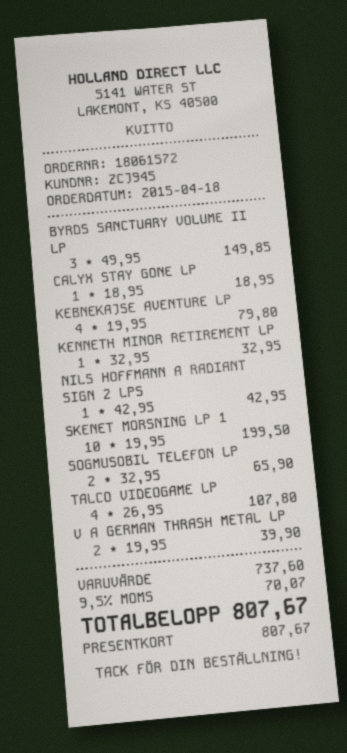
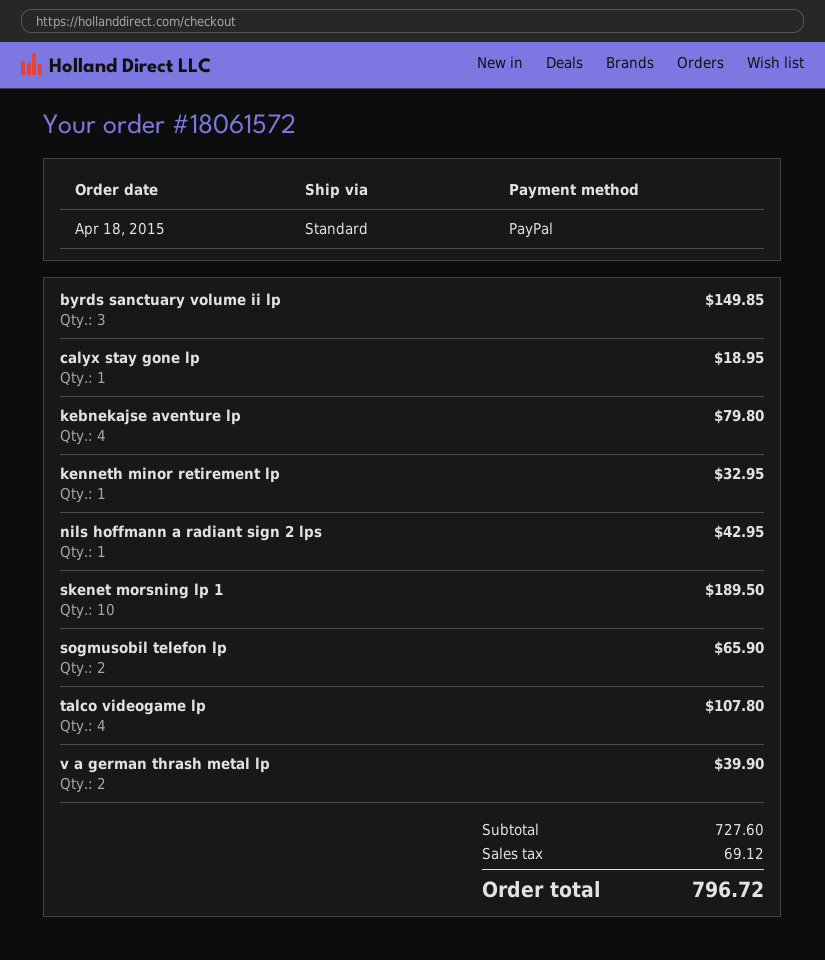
payment method: gift card -> PayPal
SKENET MORSNING LP 1: 10 for 199.50 -> 10 for 189.50
subtotal: 737.60 -> 727.60
tax: 70.07 -> 69.12
total: 807.67 -> 796.72

